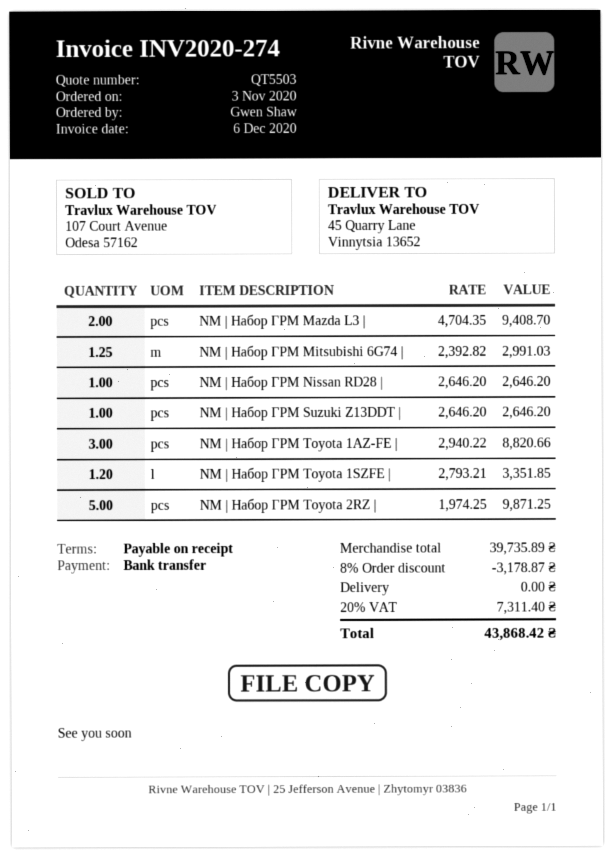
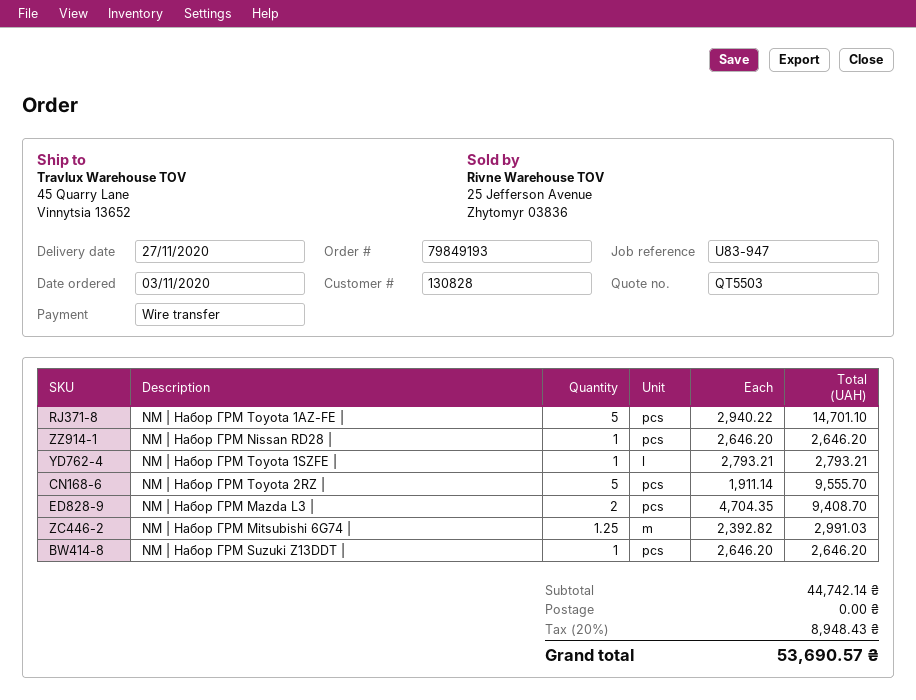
NM | Набор ГРМ Toyota 1AZ-FE |: 3 x 2940.22 = 8820.66 -> 5 x 2940.22 = 14701.10
NM | Набор ГРМ Toyota 1SZFE |: 1.2 x 2793.21 = 3351.85 -> 1 x 2793.21 = 2793.21
NM | Набор ГРМ Toyota 2RZ |: 5 x 1974.25 = 9871.25 -> 5 x 1911.14 = 9555.70
subtotal: 39735.89 -> 44742.14
discount: 8% = 3178.87 -> none
tax: 20% = 7311.40 -> 20% = 8948.43
total: 43868.42 -> 53690.57

